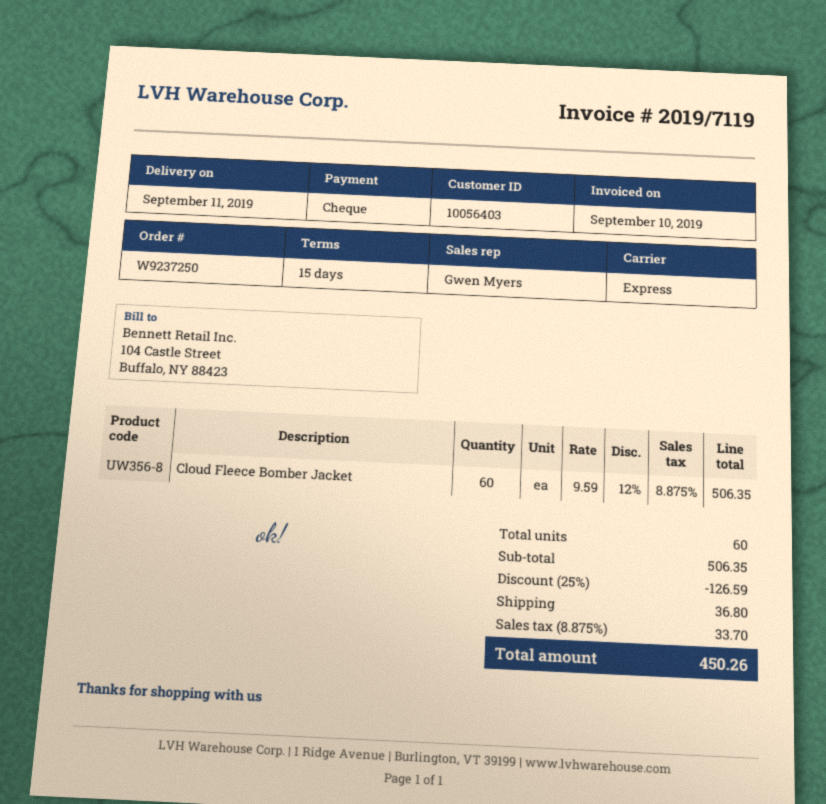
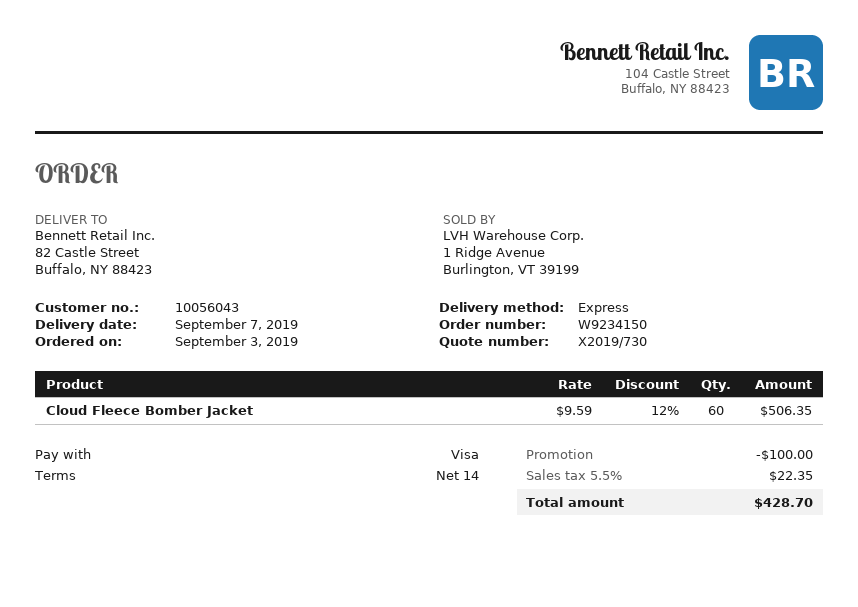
order number: W9237250 -> W9234150
delivery date: 2019-09-11 -> 2019-09-07
payment terms: 15 days -> 14 days
customer number: 10056403 -> 10056043
payment method: cheque -> Visa
discount: 126.59 -> 100.00
shipping: 36.80 -> none
tax: 8.875% = 33.70 -> 5.5% = 22.35
total: 450.26 -> 428.70

